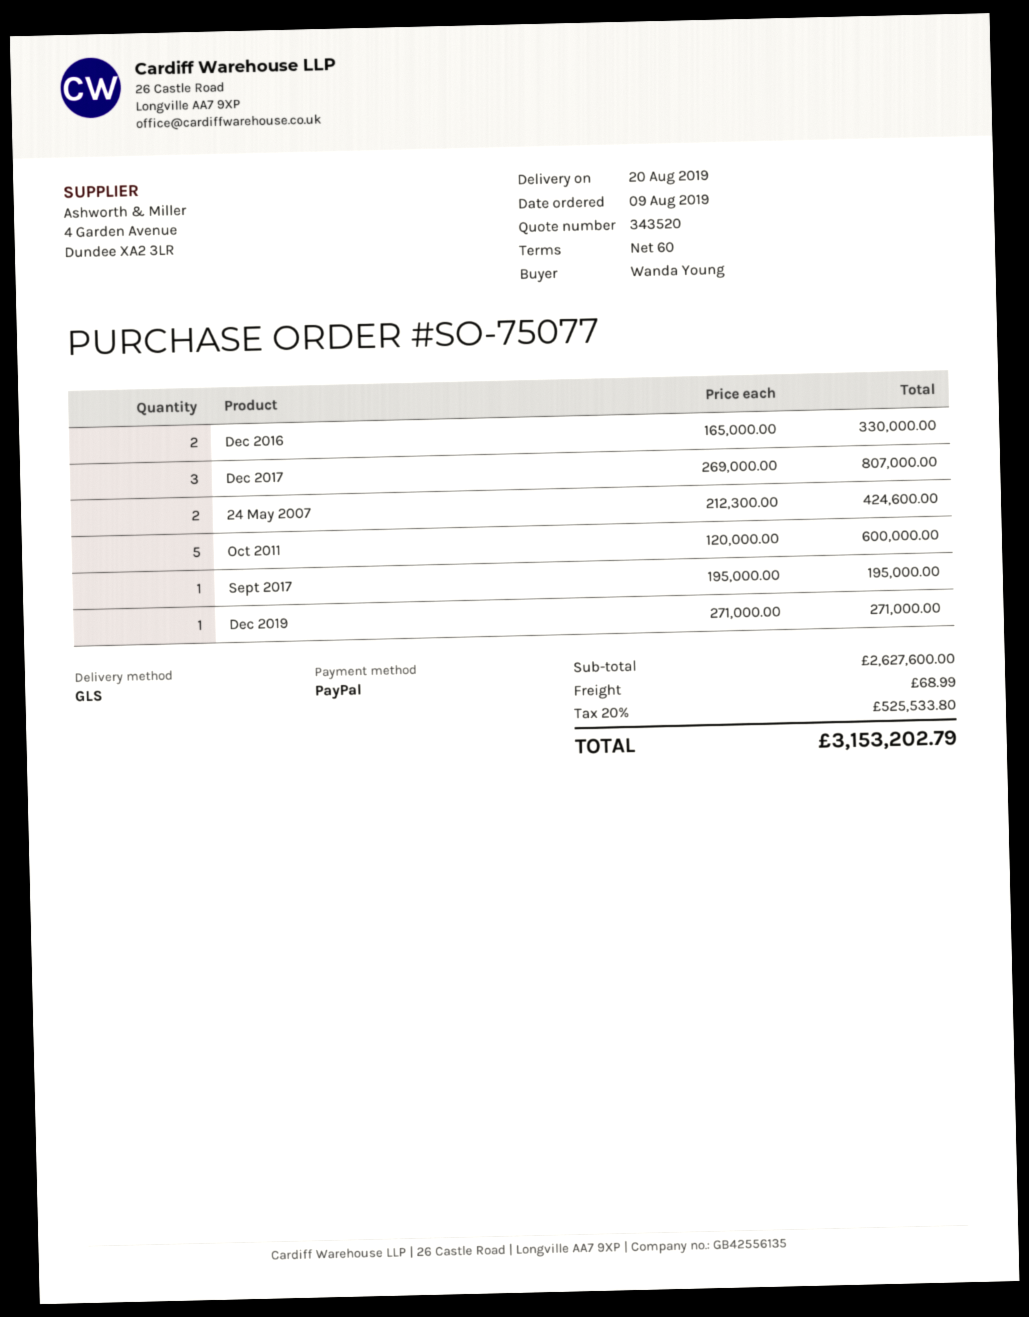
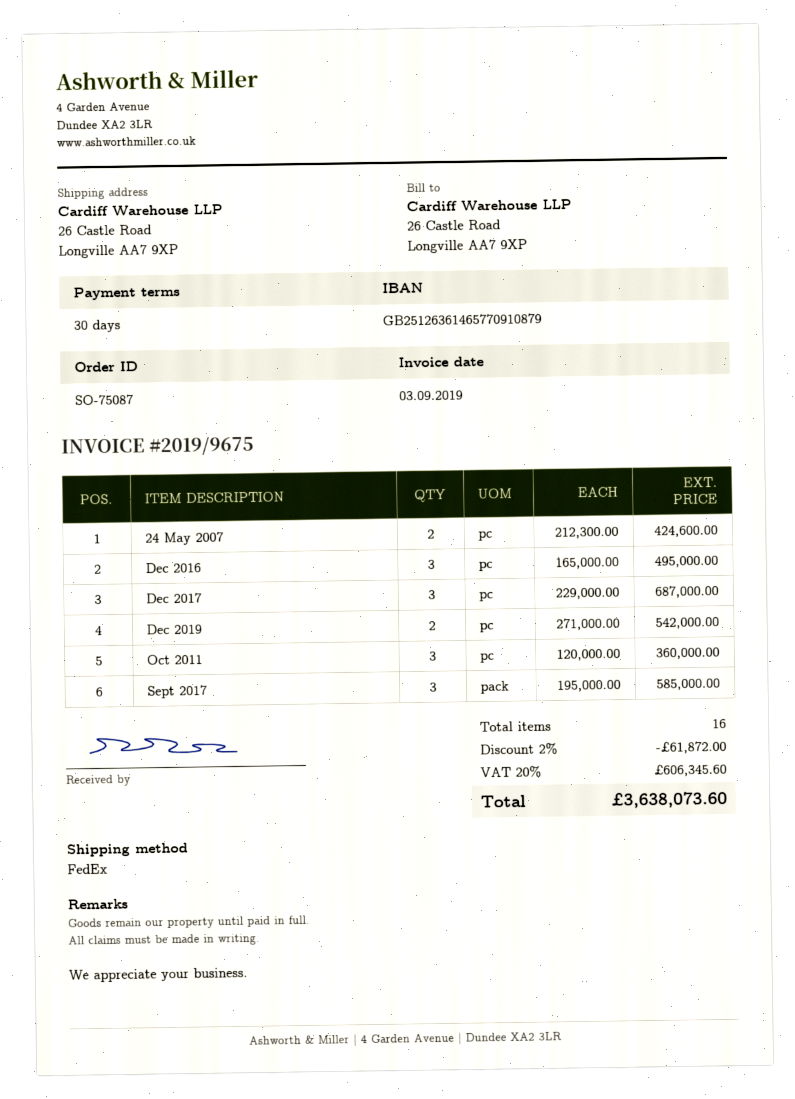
order number: SO-75077 -> SO-75087
payment terms: 60 days -> 30 days
shipping method: GLS -> FedEx
Dec 2016: 2 x 165000.00 = 330000.00 -> 3 x 165000.00 = 495000.00
Dec 2017: 3 x 269000.00 = 807000.00 -> 3 x 229000.00 = 687000.00
Oct 2011: 5 x 120000.00 = 600000.00 -> 3 x 120000.00 = 360000.00
Sept 2017: 1 x 195000.00 = 195000.00 -> 3 x 195000.00 = 585000.00
Dec 2019: 1 x 271000.00 = 271000.00 -> 2 x 271000.00 = 542000.00
discount: none -> 2% = 61872.00
shipping: 68.99 -> none
tax: 20% = 525533.80 -> 20% = 606345.60
total: 3153202.79 -> 3638073.60

